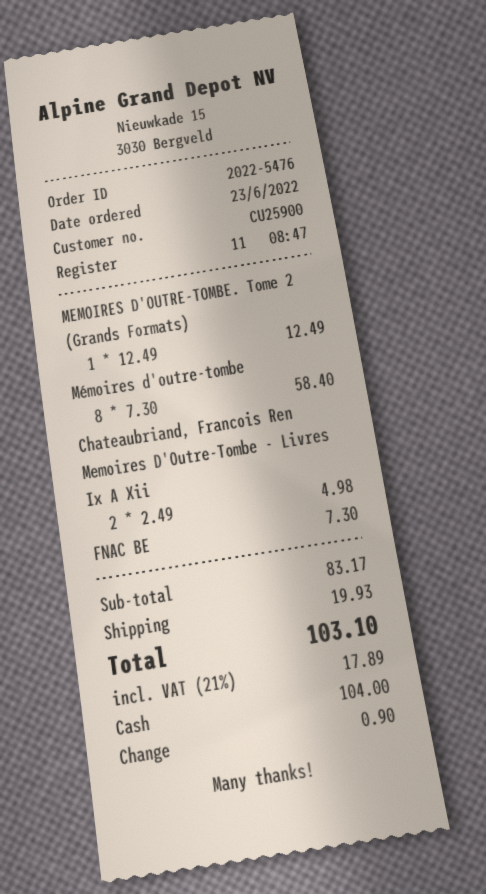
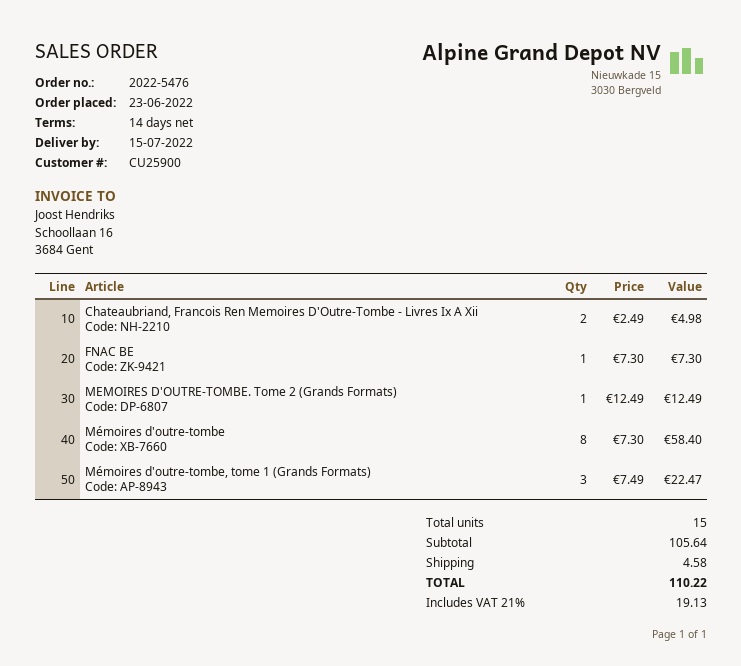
Mémoires d'outre-tombe, tome 1 (Grands Formats): none -> 3 x 7.49 = 22.47
subtotal: 83.17 -> 105.64
shipping: 19.93 -> 4.58
tax: 21% = 17.89 -> 21% = 19.13
total: 103.10 -> 110.22

